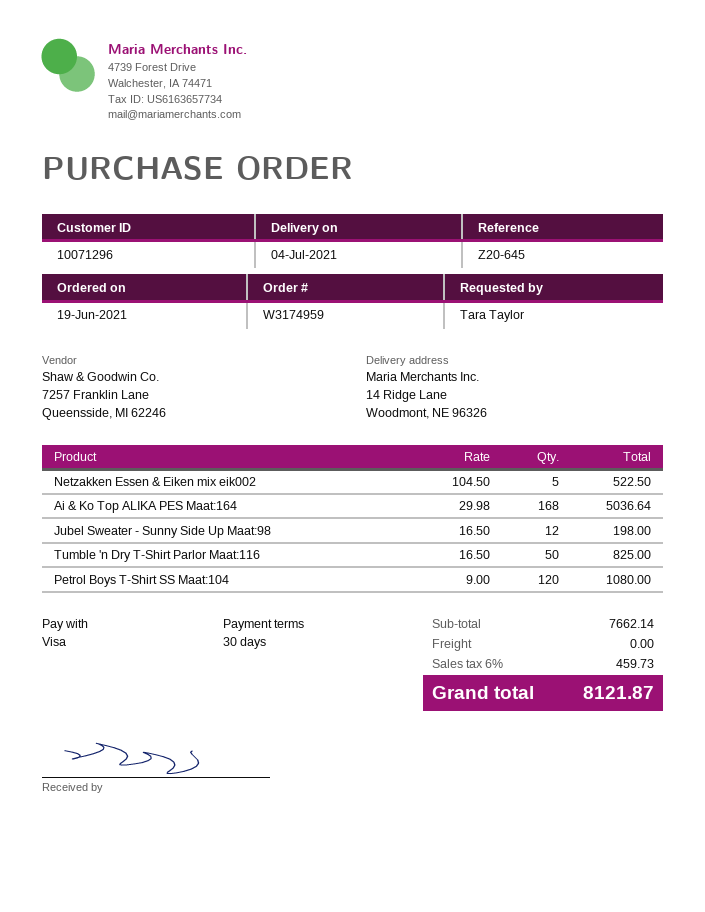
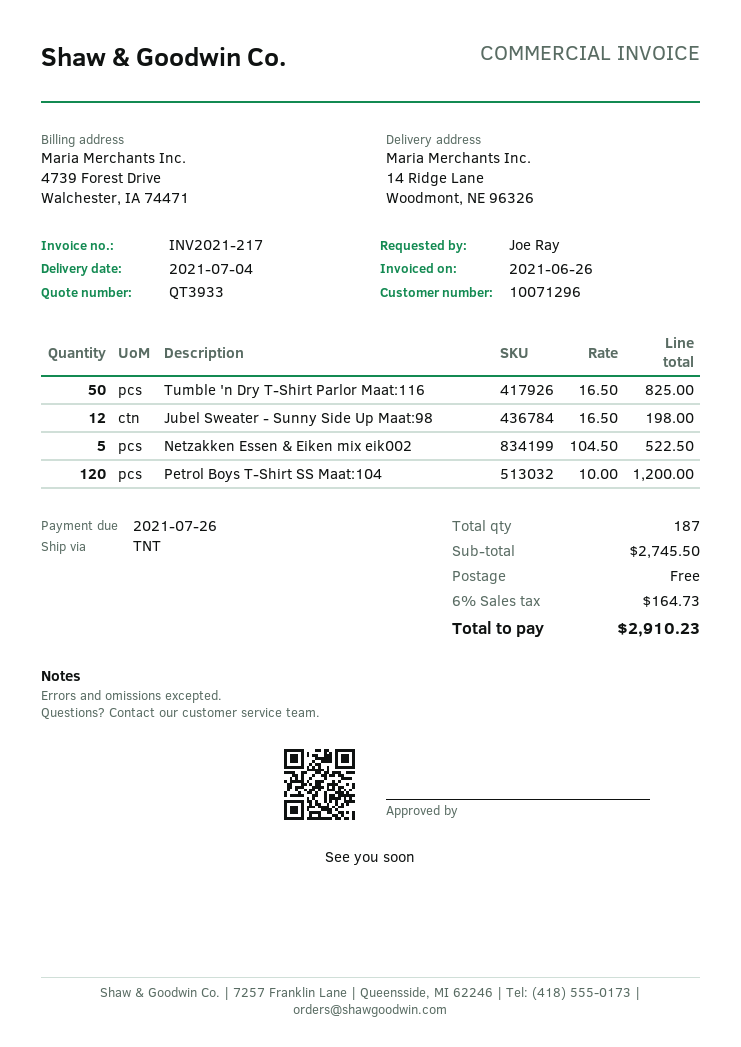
ordered by: Tara Taylor -> Joe Ray
Ai & Ko Top ALIKA PES Maat:164: 168 x 29.98 = 5036.64 -> none
Petrol Boys T-Shirt SS Maat:104: 120 x 9.00 = 1080.00 -> 120 x 10.00 = 1200.00
subtotal: 7662.14 -> 2745.50
tax: 6% = 459.73 -> 6% = 164.73
total: 8121.87 -> 2910.23

